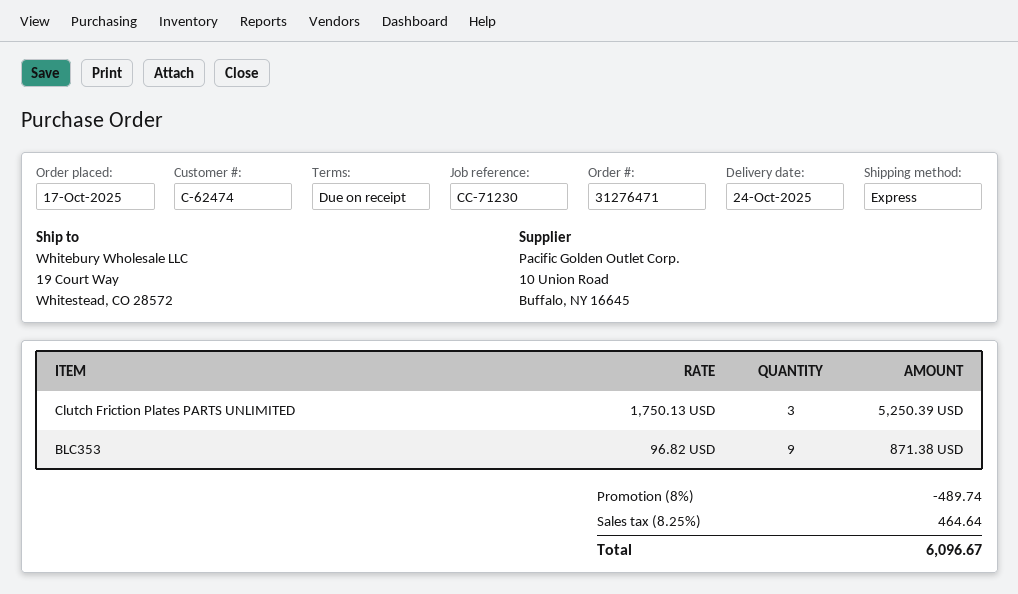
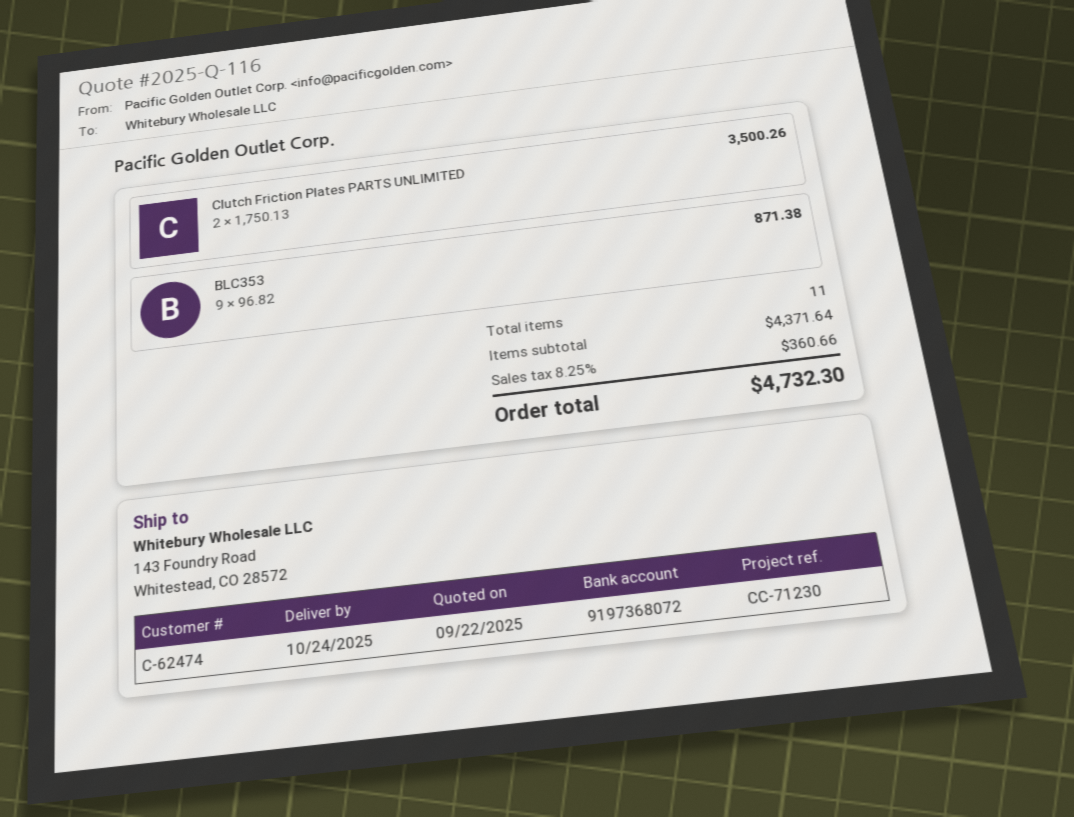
ship to: 19 Court Way, Whitestead, CO 28572 -> 143 Foundry Road, Whitestead, CO 28572
Clutch Friction Plates PARTS UNLIMITED: 3 x 1750.13 = 5250.39 -> 2 x 1750.13 = 3500.26
discount: 8% = 489.74 -> none
tax: 8.25% = 464.64 -> 8.25% = 360.66
total: 6096.67 -> 4732.30

